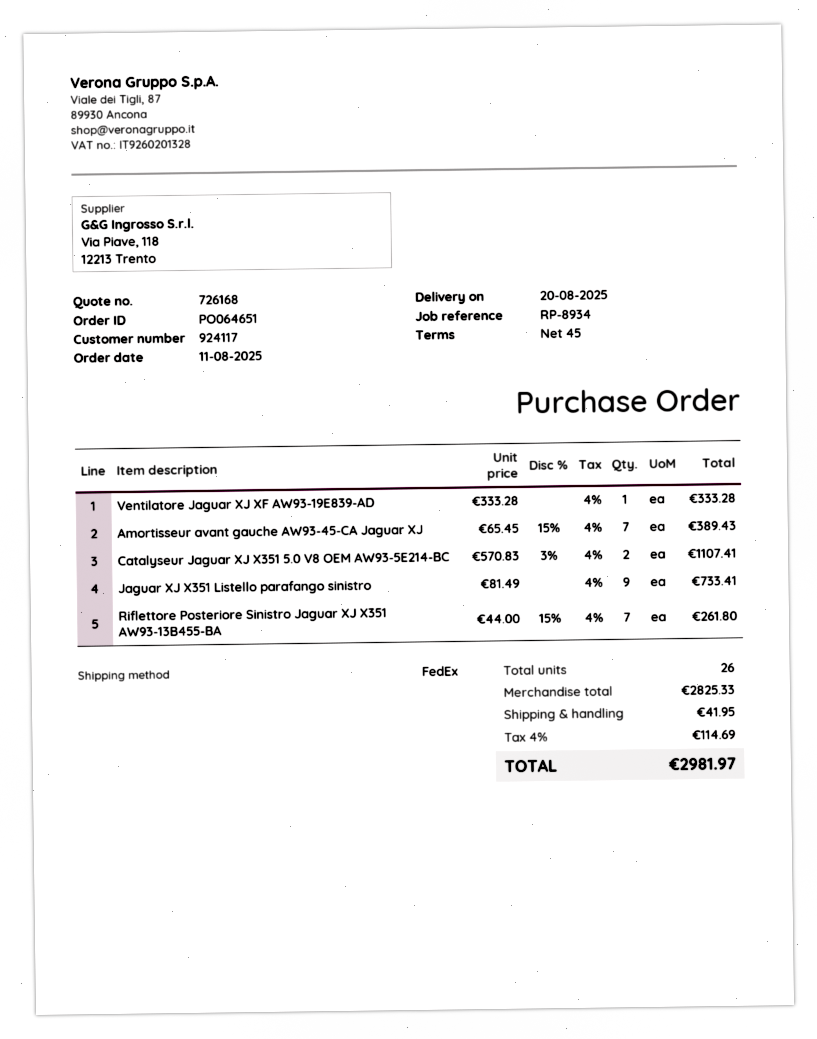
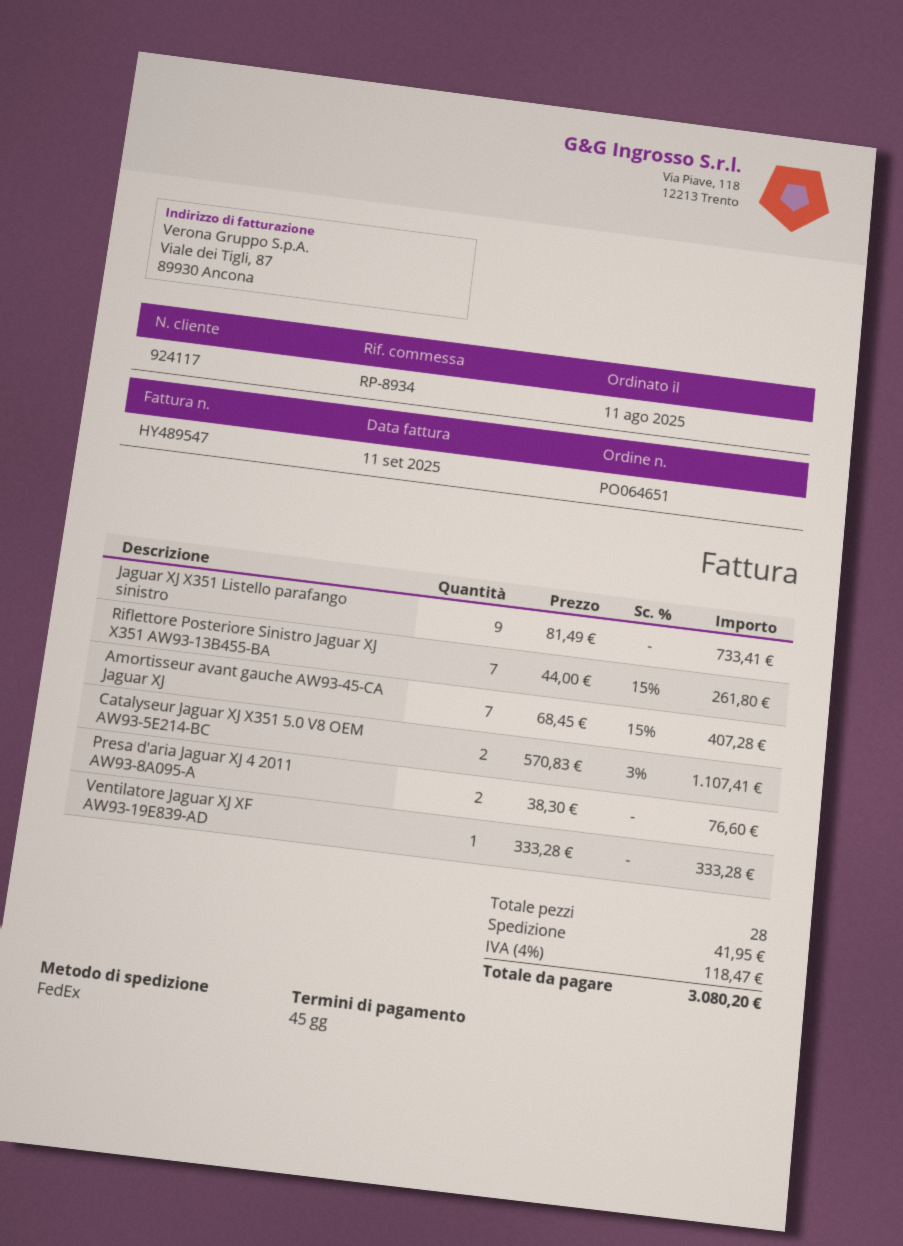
Amortisseur avant gauche AW93-45-CA Jaguar XJ: 7 x 65.45 - 15% = 389.43 -> 7 x 68.45 - 15% = 407.28
Presa d'aria Jaguar XJ 4 2011 AW93-8A095-A: none -> 2 x 38.30 = 76.60
total quantity: 26 -> 28
tax: 4% = 114.69 -> 4% = 118.47
total: 2981.97 -> 3080.20

